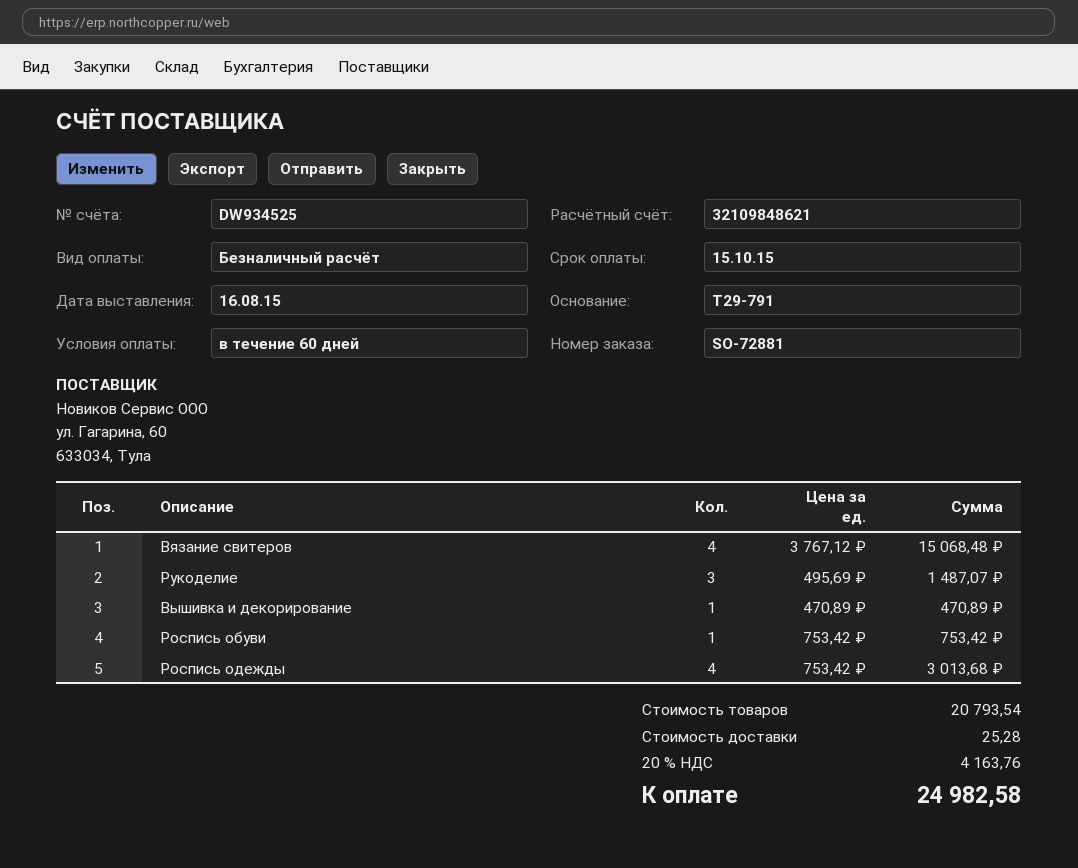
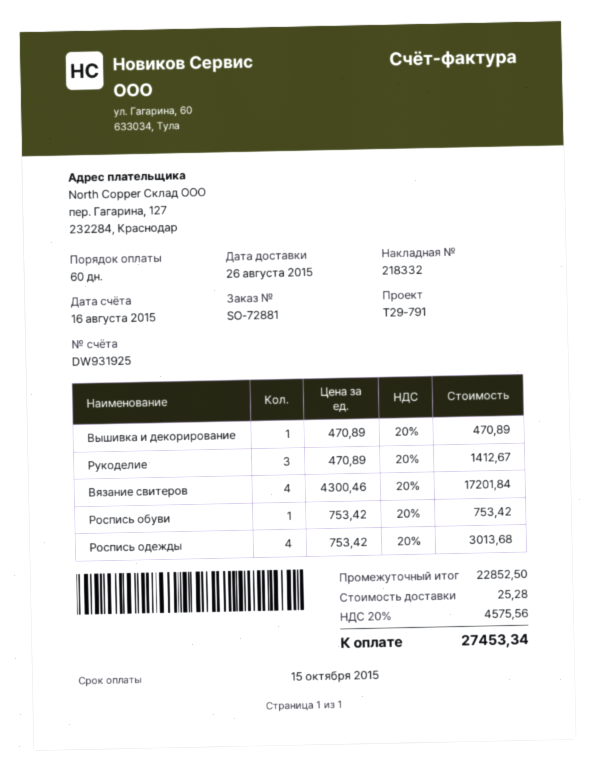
invoice number: DW934525 -> DW931925
Вязание свитеров: 4 x 3767.12 = 15068.48 -> 4 x 4300.46 = 17201.84
Рукоделие: 3 x 495.69 = 1487.07 -> 3 x 470.89 = 1412.67
subtotal: 20793.54 -> 22852.50
tax: 20% = 4163.76 -> 20% = 4575.56
total: 24982.58 -> 27453.34

